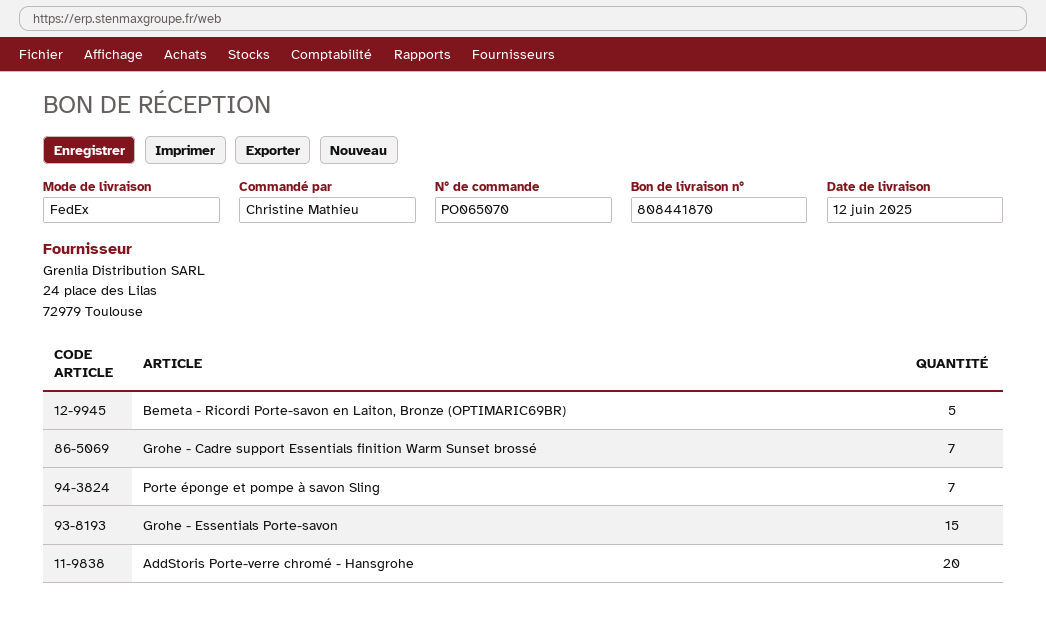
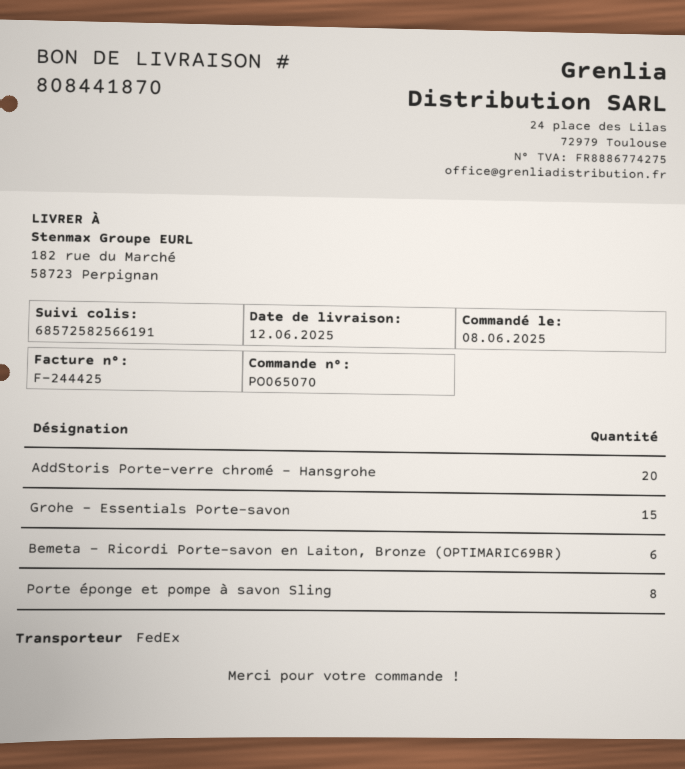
Bemeta - Ricordi Porte-savon en Laiton, Bronze (OPTIMARIC69BR): 5 -> 6
Grohe - Cadre support Essentials finition Warm Sunset brossé: 7 -> none
Porte éponge et pompe à savon Sling: 7 -> 8

